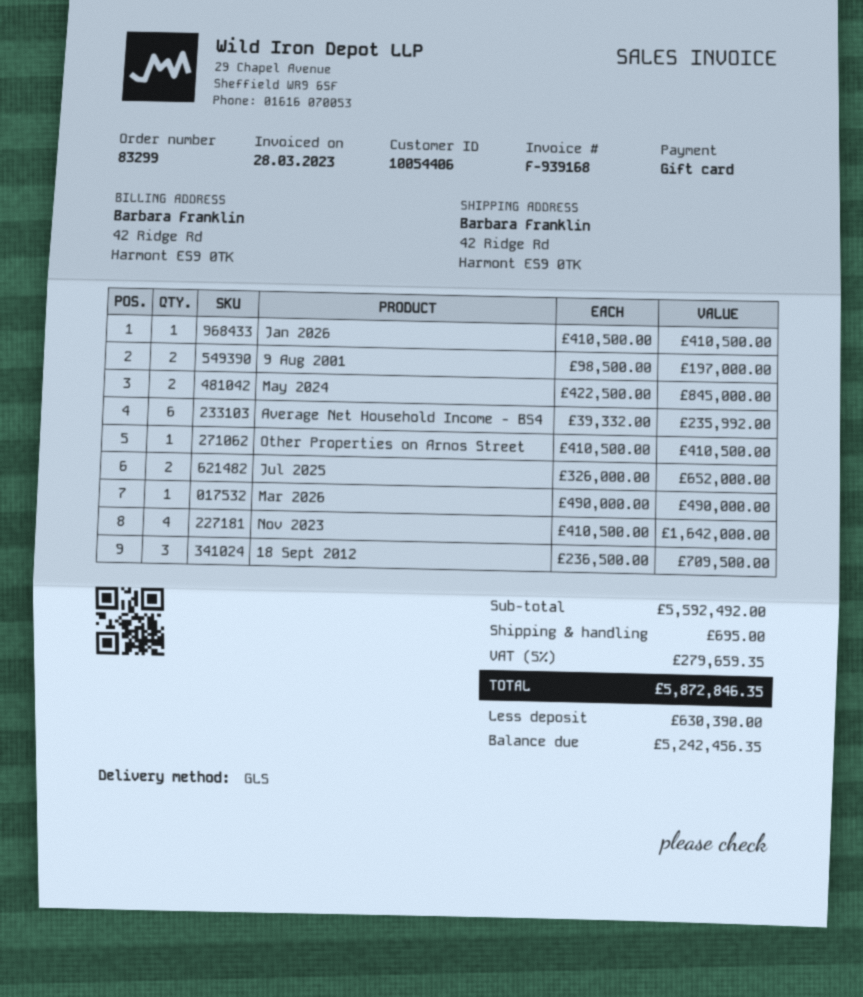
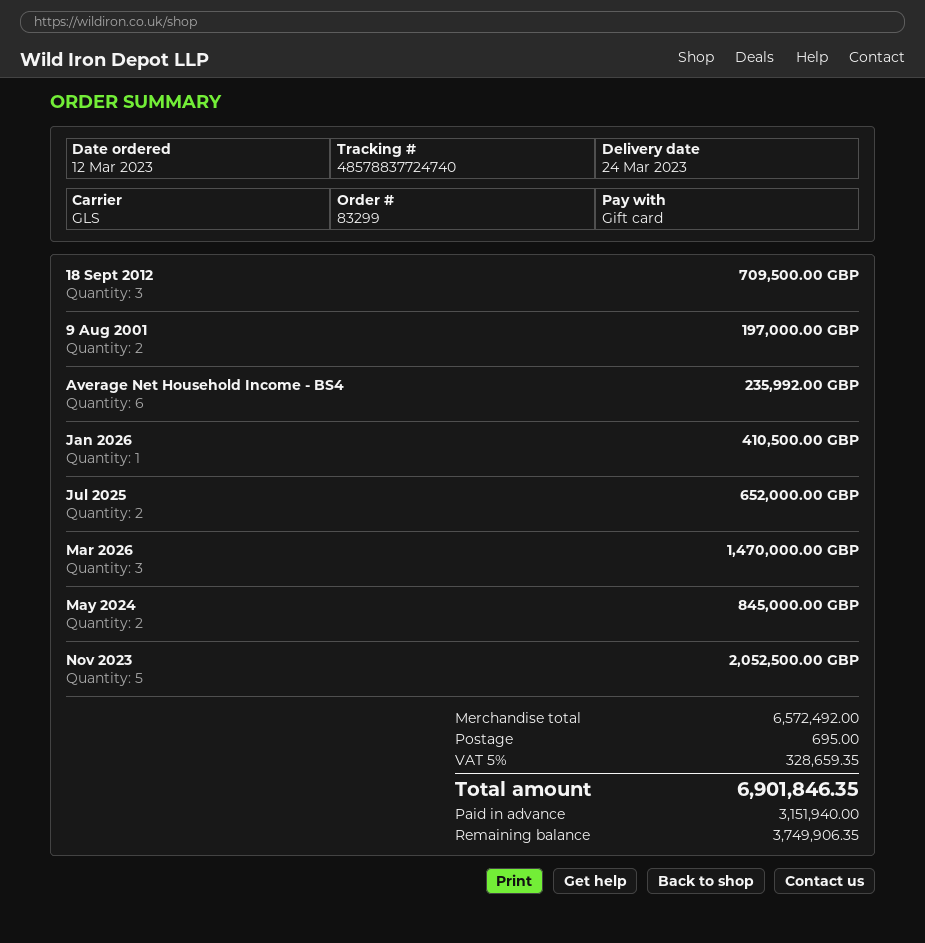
Other Properties on Arnos Street: 1 for 410500.00 -> none
Mar 2026: 1 for 490000.00 -> 3 for 1470000.00
Nov 2023: 4 for 1642000.00 -> 5 for 2052500.00
subtotal: 5592492.00 -> 6572492.00
tax: 5% = 279659.35 -> 5% = 328659.35
total: 5872846.35 -> 6901846.35
deposit: 630390.00 -> 3151940.00
balance: 5242456.35 -> 3749906.35

